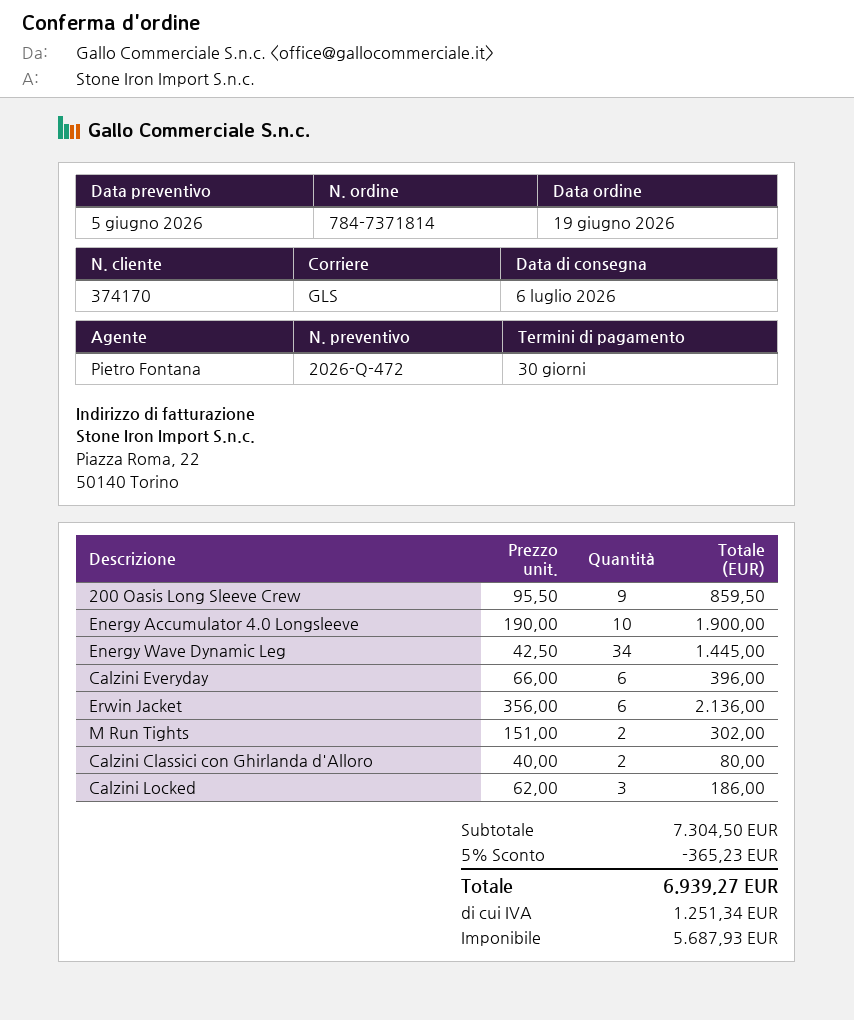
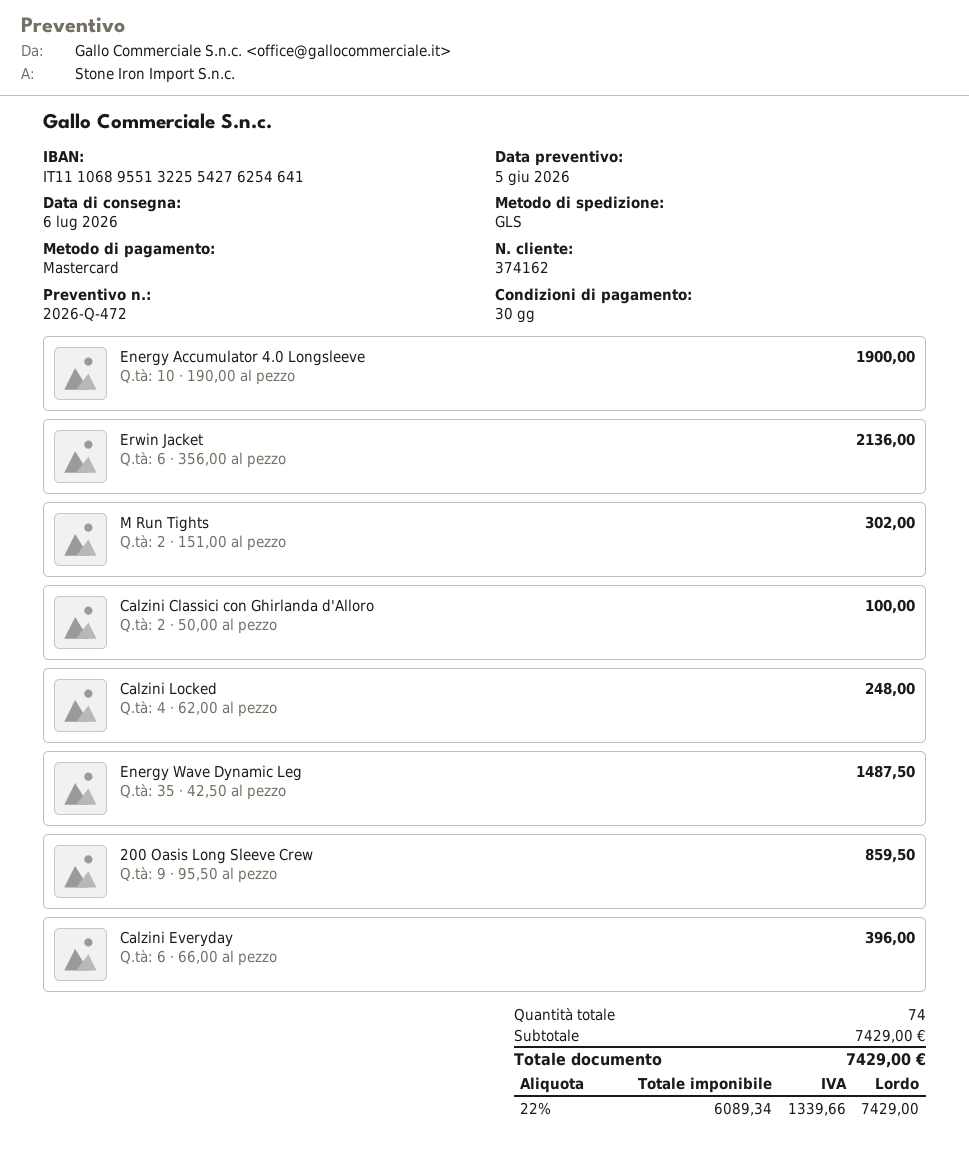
customer number: 374170 -> 374162
Energy Wave Dynamic Leg: 34 x 42.50 = 1445.00 -> 35 x 42.50 = 1487.50
Calzini Classici con Ghirlanda d'Alloro: 2 x 40.00 = 80.00 -> 2 x 50.00 = 100.00
Calzini Locked: 3 x 62.00 = 186.00 -> 4 x 62.00 = 248.00
subtotal: 7304.50 -> 7429.00
discount: 5% = 365.23 -> none
net: 5687.93 -> 6089.34
tax: 1251.34 -> 1339.66
total: 6939.27 -> 7429.00

